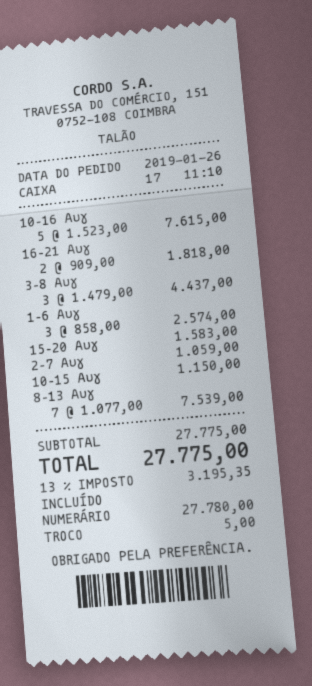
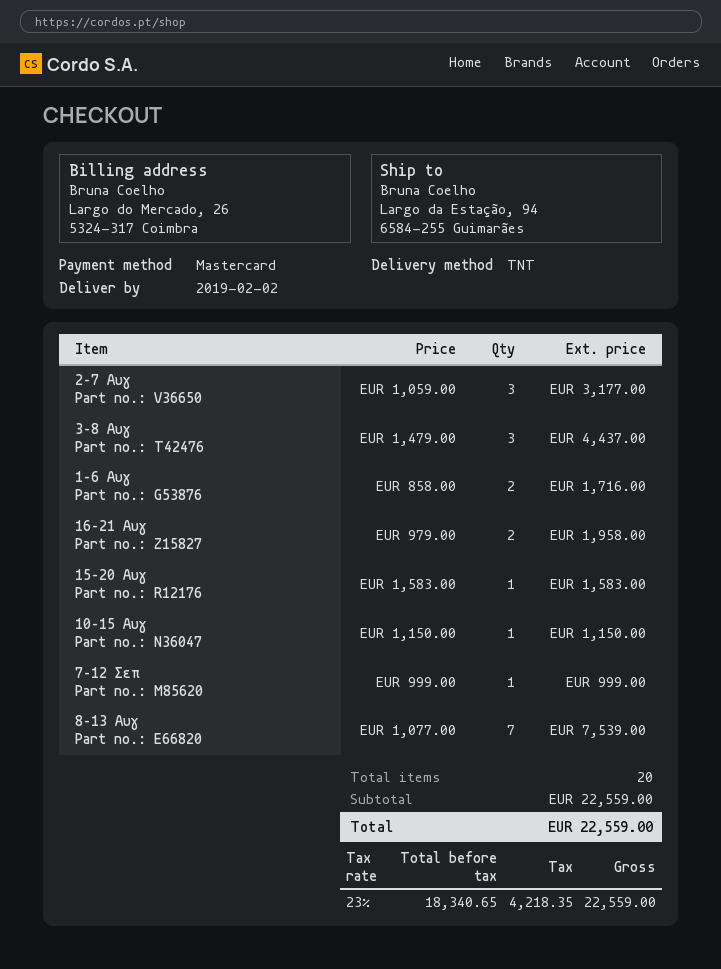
payment method: cash -> Mastercard
10–16 Αυγ: 5 x 1523.00 = 7615.00 -> none
16–21 Αυγ: 2 x 909.00 = 1818.00 -> 2 x 979.00 = 1958.00
1–6 Αυγ: 3 x 858.00 = 2574.00 -> 2 x 858.00 = 1716.00
2–7 Αυγ: 1 x 1059.00 = 1059.00 -> 3 x 1059.00 = 3177.00
7–12 Σεπ: none -> 1 x 999.00 = 999.00
subtotal: 27775.00 -> 22559.00
tax: 13% = 3195.35 -> 23% = 4218.35
total: 27775.00 -> 22559.00

